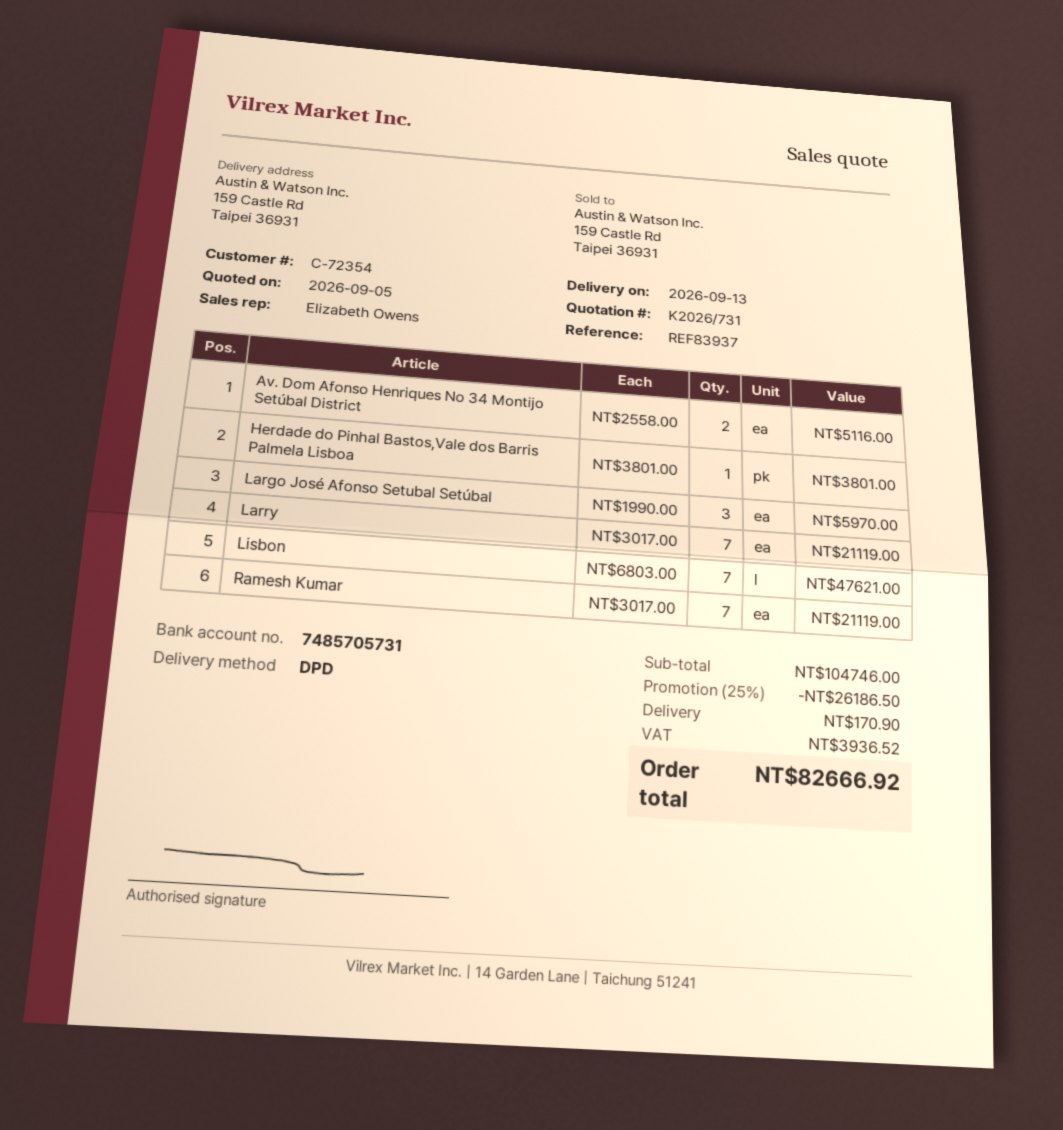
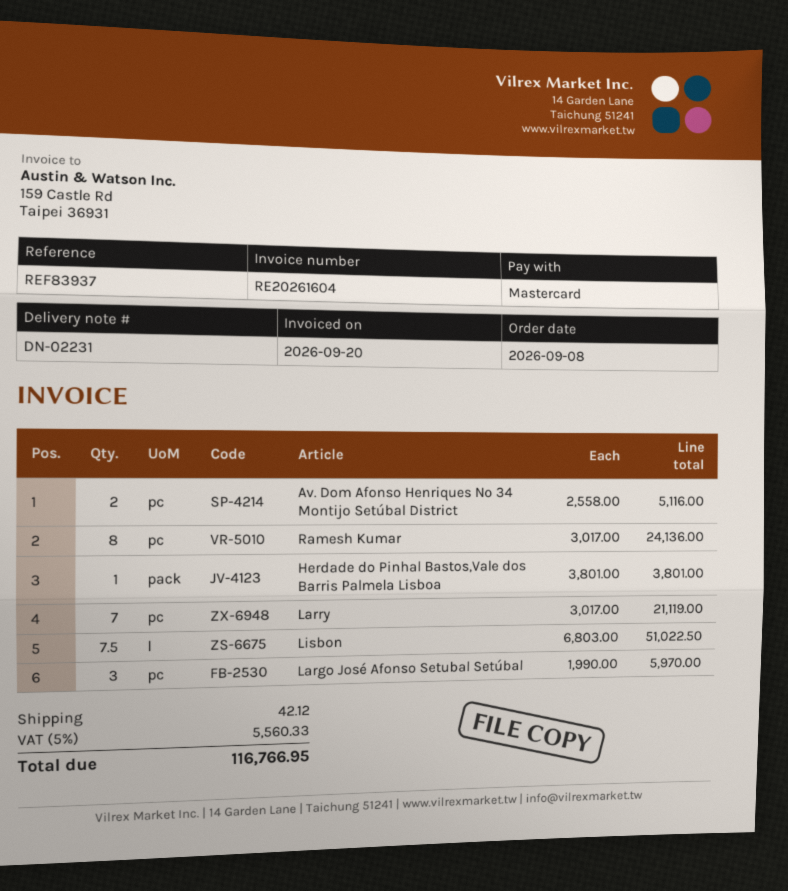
Lisbon: 7 x 6803.00 = 47621.00 -> 7.5 x 6803.00 = 51022.50
Ramesh Kumar: 7 x 3017.00 = 21119.00 -> 8 x 3017.00 = 24136.00
discount: 25% = 26186.50 -> none
shipping: 170.90 -> 42.12
tax: 3936.52 -> 5560.33
total: 82666.92 -> 116766.95

